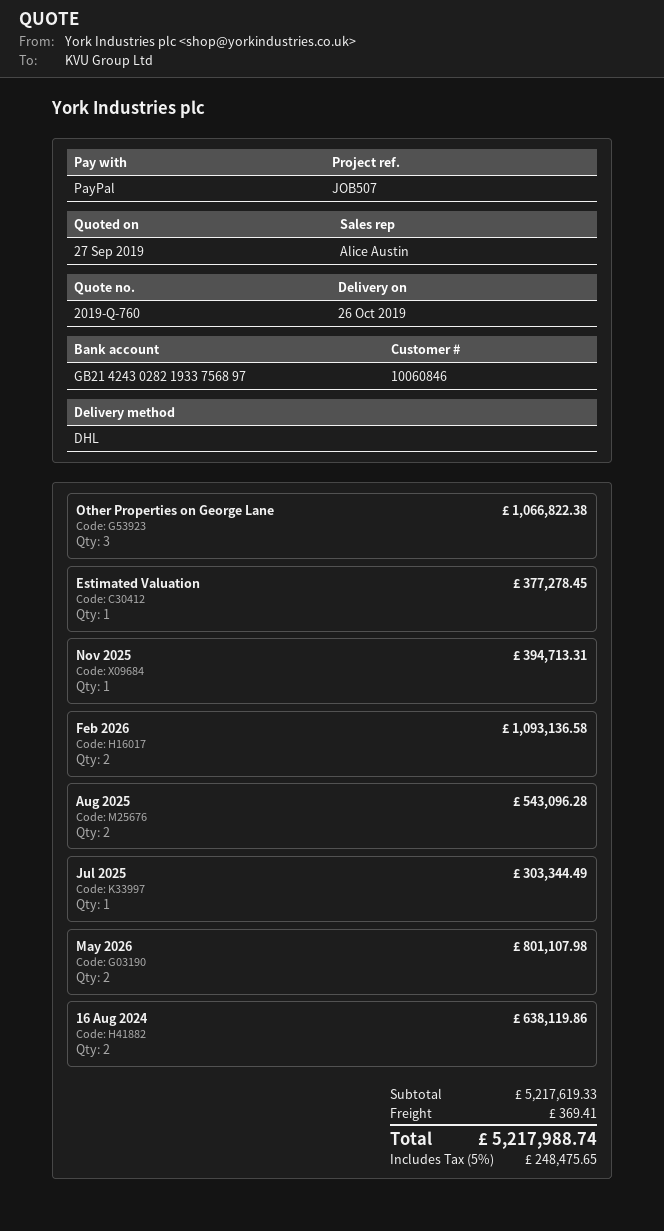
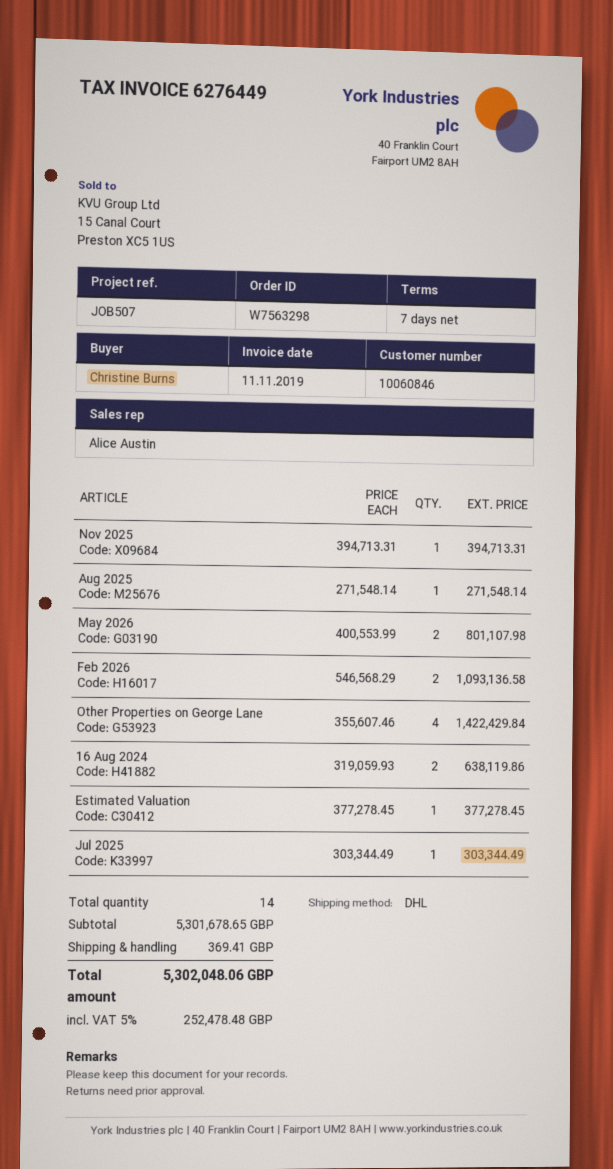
Other Properties on George Lane: 3 for 1066822.38 -> 4 for 1422429.84
Aug 2025: 2 for 543096.28 -> 1 for 271548.14
subtotal: 5217619.33 -> 5301678.65
tax: 5% = 248475.65 -> 5% = 252478.48
total: 5217988.74 -> 5302048.06

